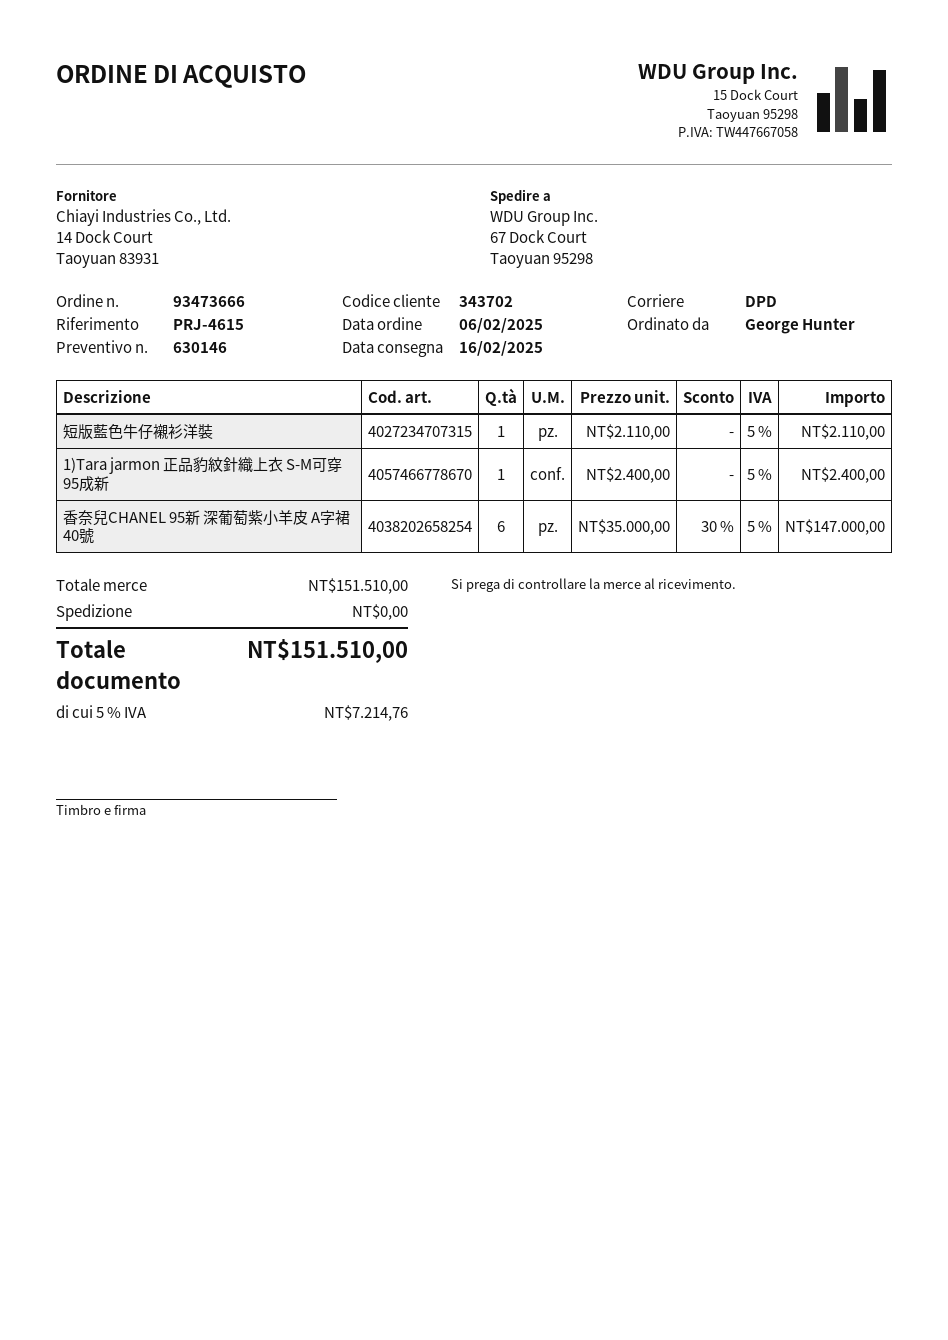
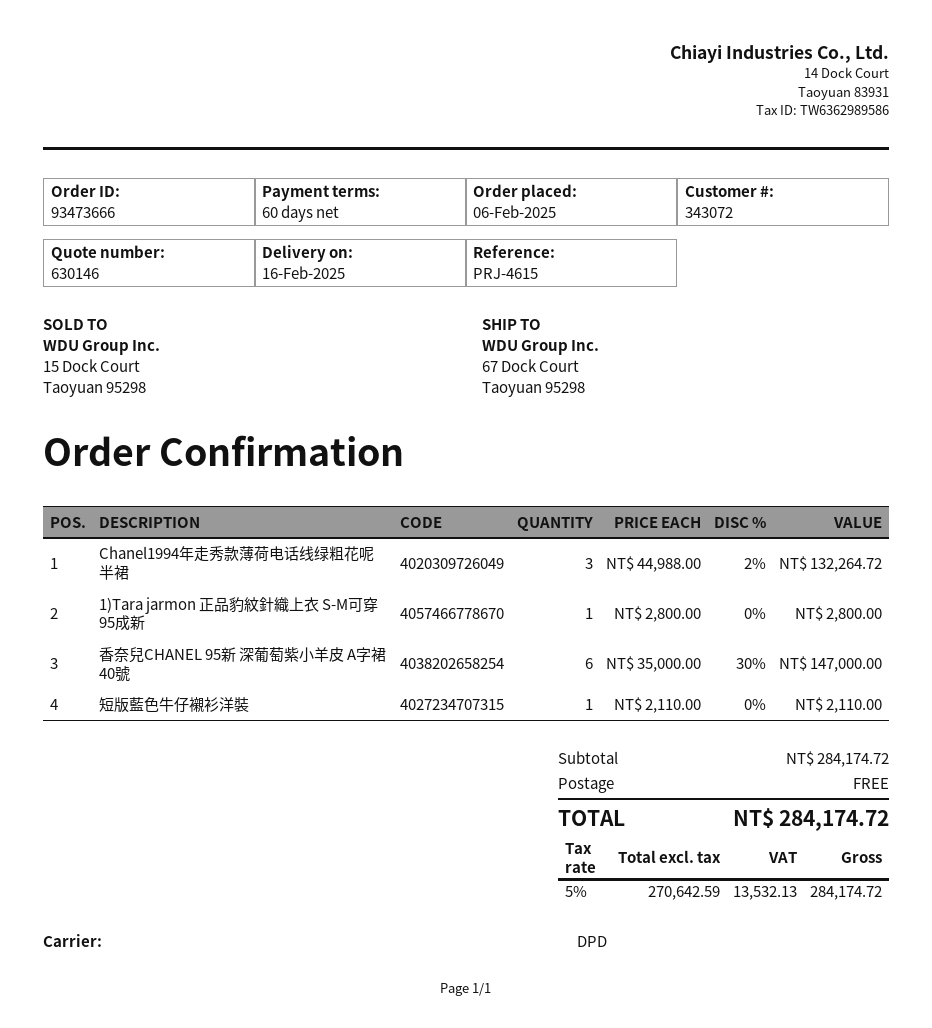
customer number: 343702 -> 343072
1)Tara jarmon 正品豹紋針織上衣 S-M可穿 95成新: 1 x 2400.00 = 2400.00 -> 1 x 2800.00 = 2800.00
Chanel1994年走秀款薄荷电话线绿粗花呢半裙: none -> 3 x 44988.00 - 2% = 132264.72
subtotal: 151510.00 -> 284174.72
tax: 5% = 7214.76 -> 5% = 13532.13
total: 151510.00 -> 284174.72

